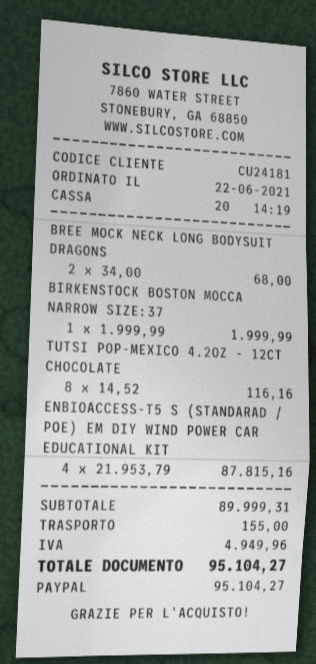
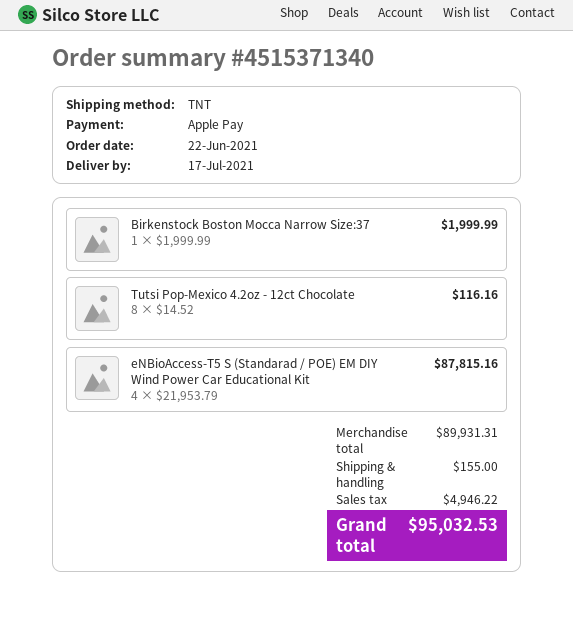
payment method: PayPal -> Apple Pay
BREE MOCK NECK LONG BODYSUIT DRAGONS: 2 x 34.00 = 68.00 -> none
subtotal: 89999.31 -> 89931.31
tax: 4949.96 -> 4946.22
total: 95104.27 -> 95032.53

